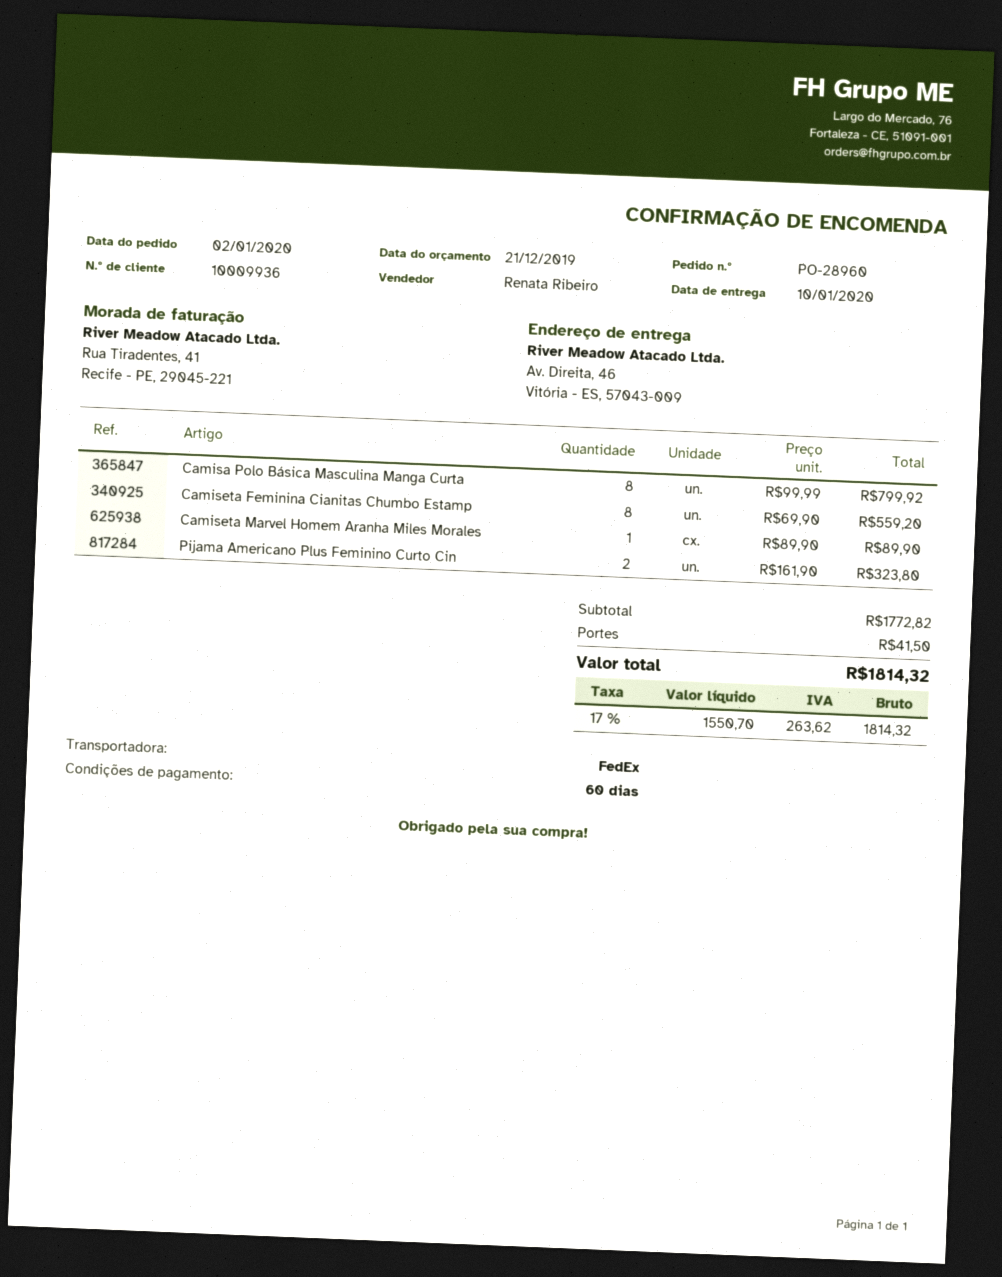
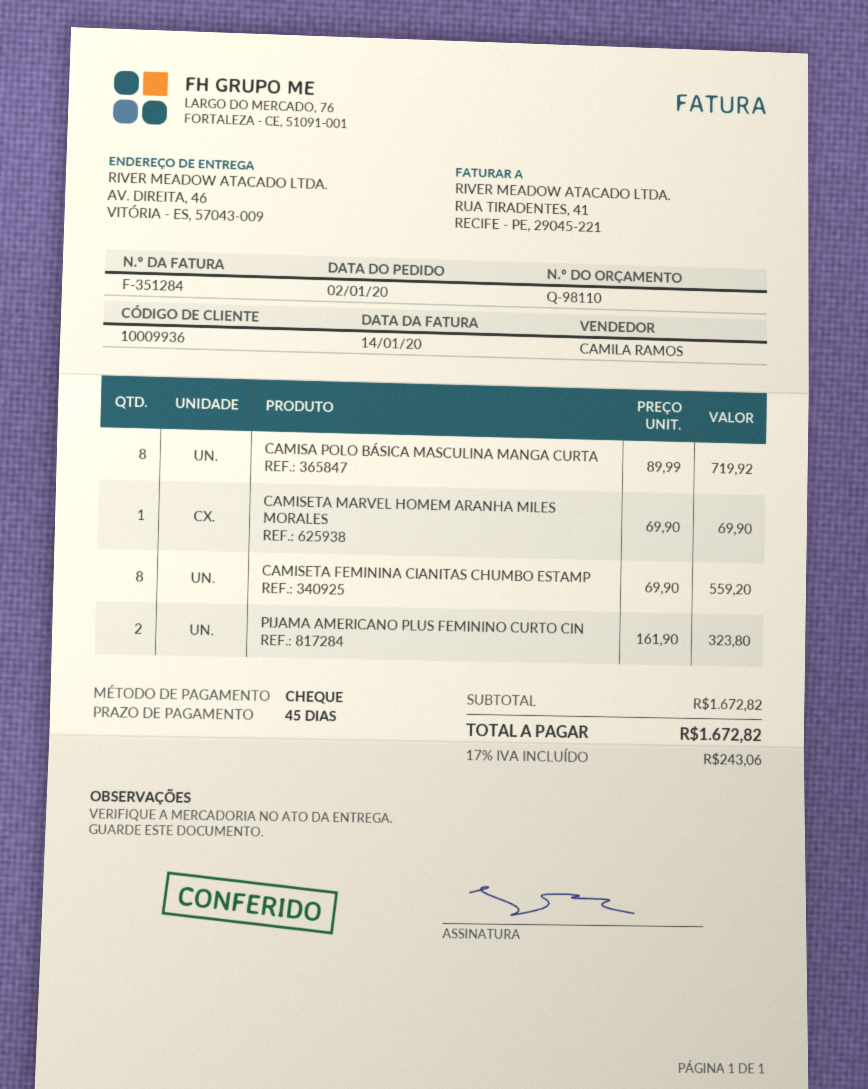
payment terms: 60 days -> 45 days
sales rep: Renata Ribeiro -> CAMILA RAMOS
Camisa Polo Básica Masculina Manga Curta: 8 x 99.99 = 799.92 -> 8 x 89.99 = 719.92
Camiseta Marvel Homem Aranha Miles Morales: 1 x 89.90 = 89.90 -> 1 x 69.90 = 69.90
subtotal: 1772.82 -> 1672.82
shipping: 41.50 -> none
tax: 17% = 263.62 -> 17% = 243.06
total: 1814.32 -> 1672.82

